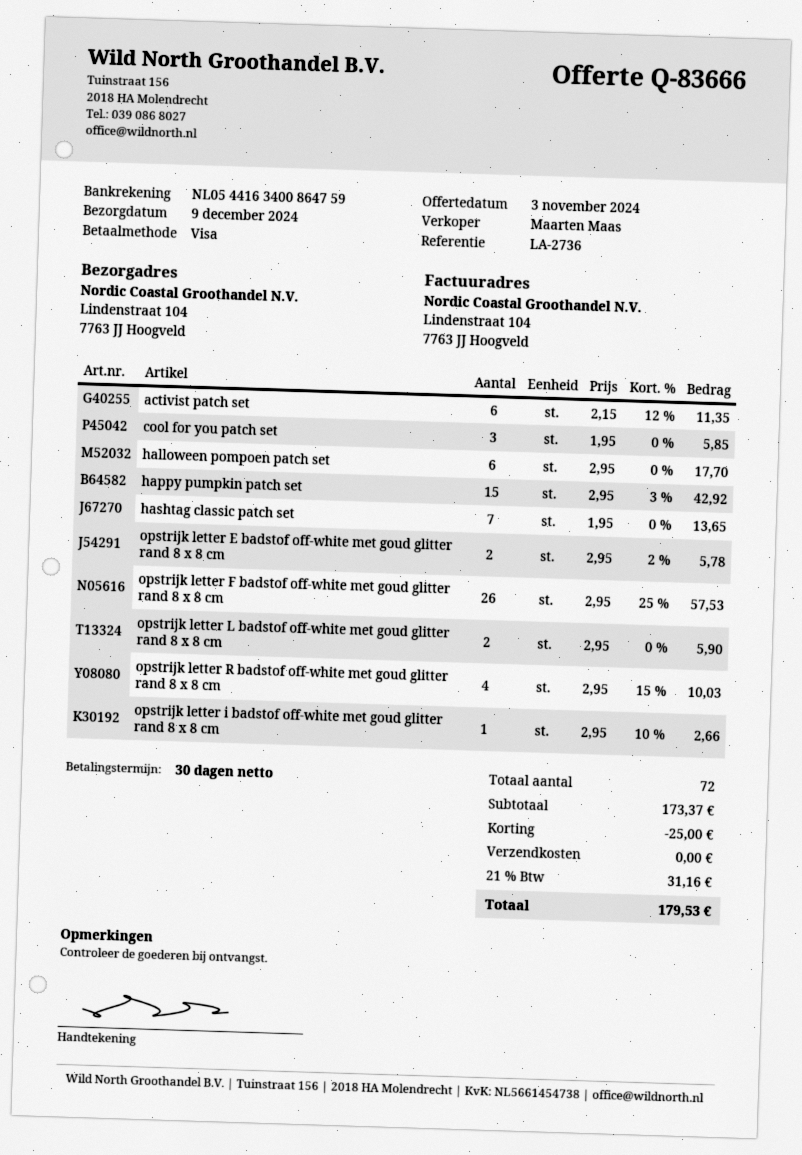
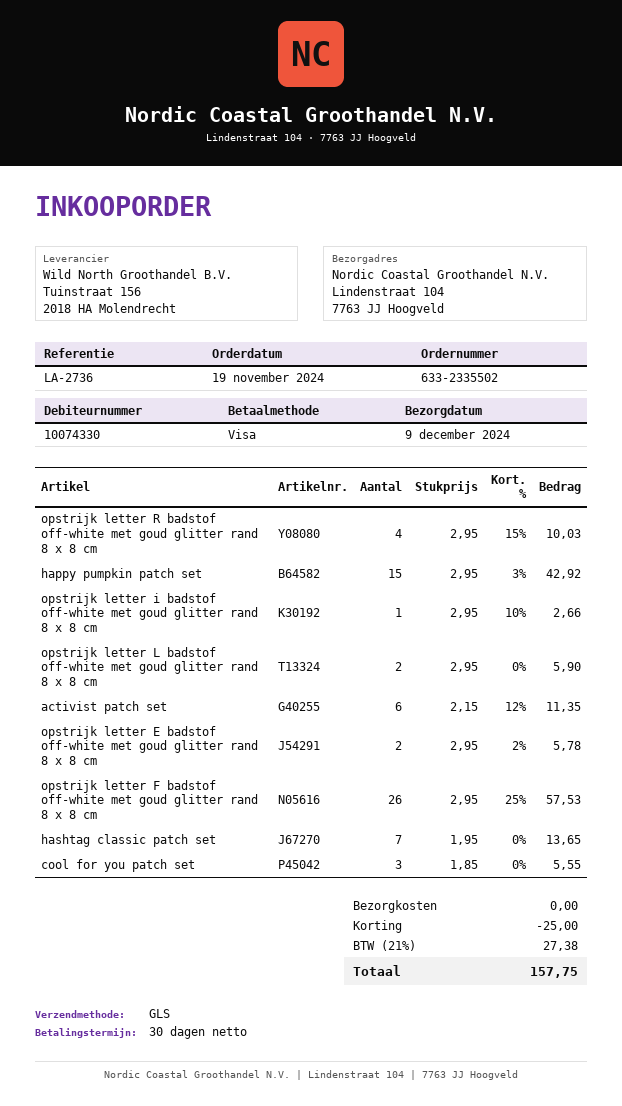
cool for you patch set: 3 x 1.95 = 5.85 -> 3 x 1.85 = 5.55
halloween pompoen patch set: 6 x 2.95 = 17.70 -> none
tax: 21% = 31.16 -> 21% = 27.38
total: 179.53 -> 157.75

